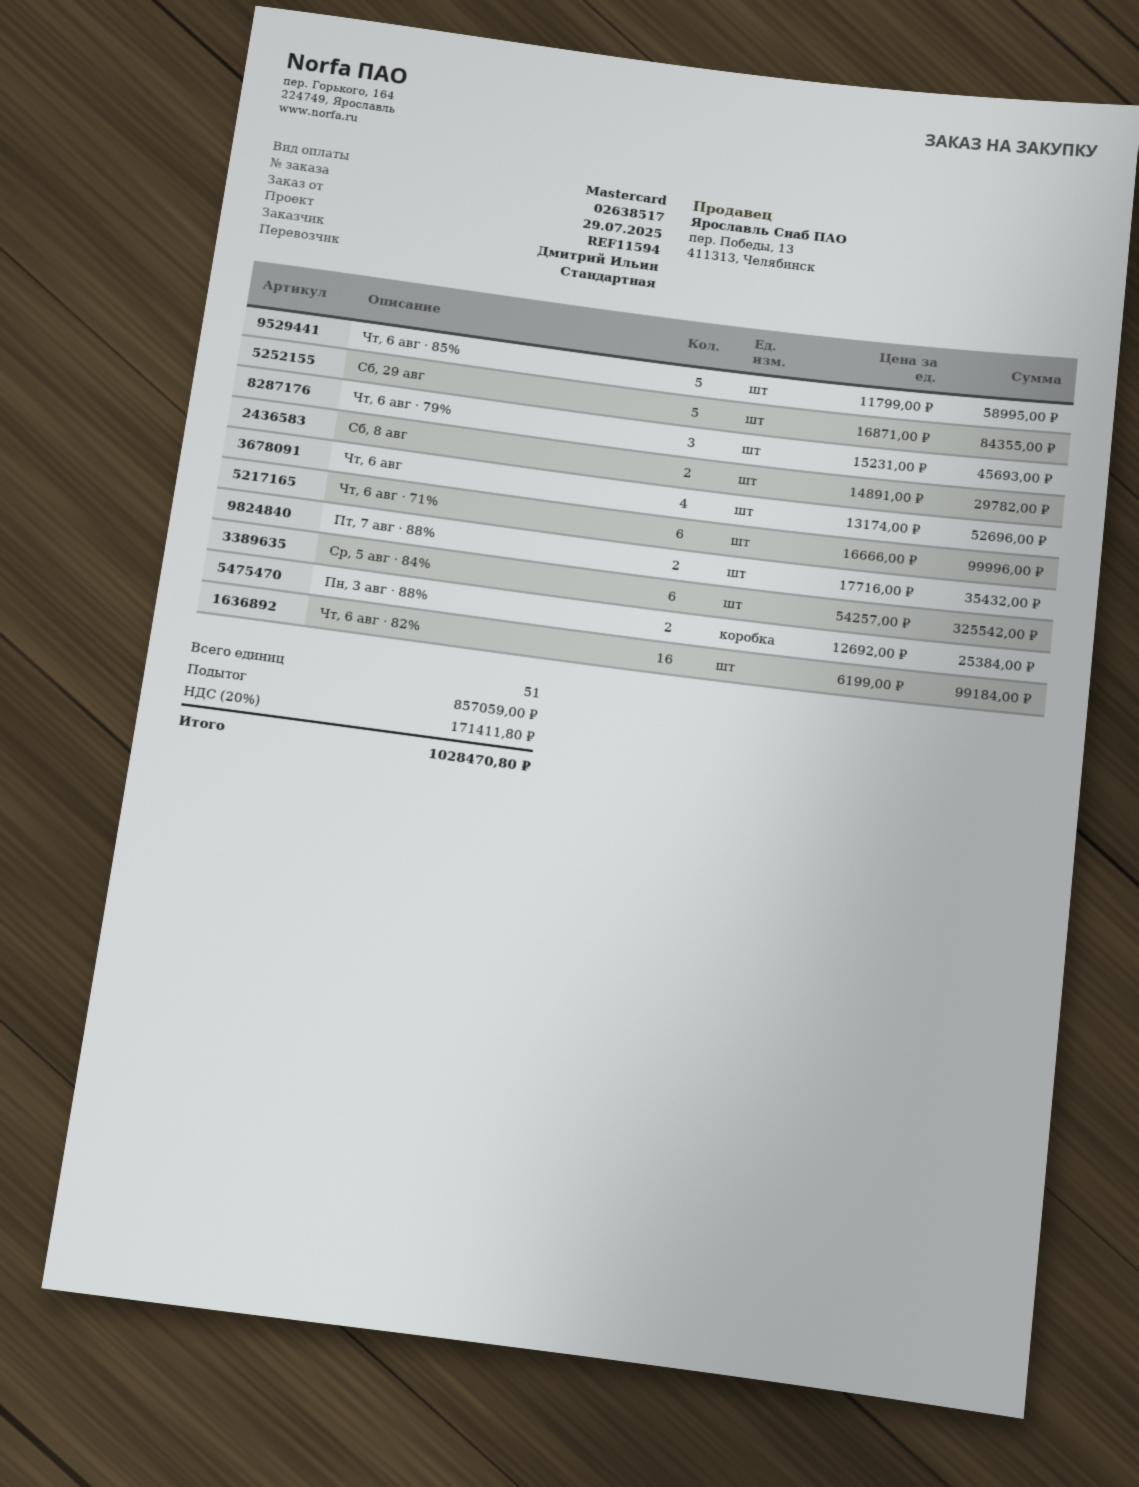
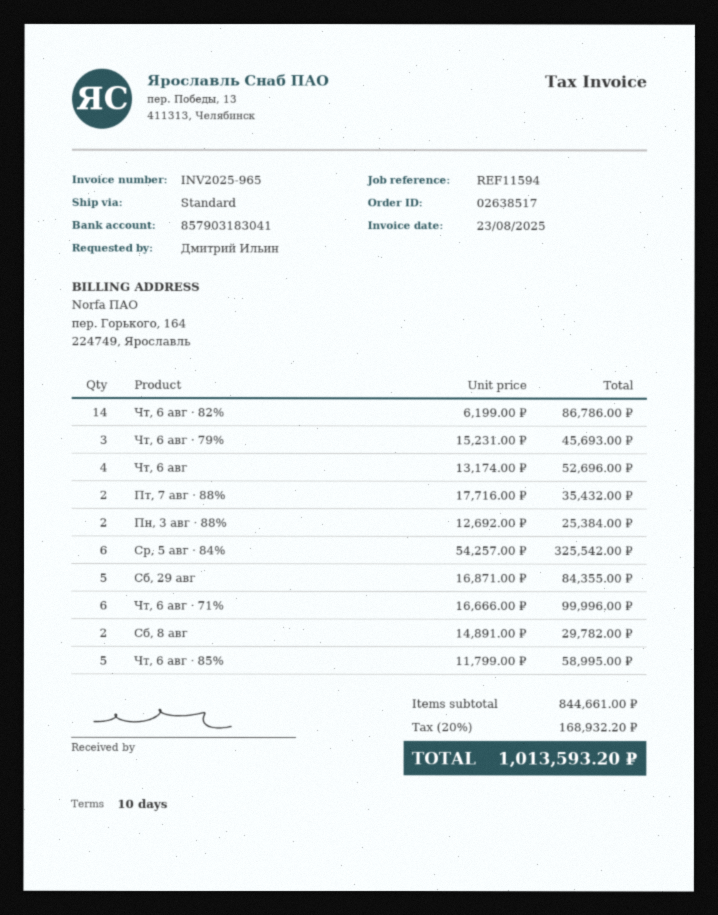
Чт, 6 авг · 82%: 16 x 6199.00 = 99184.00 -> 14 x 6199.00 = 86786.00
subtotal: 857059.00 -> 844661.00
tax: 20% = 171411.80 -> 20% = 168932.20
total: 1028470.80 -> 1013593.20

